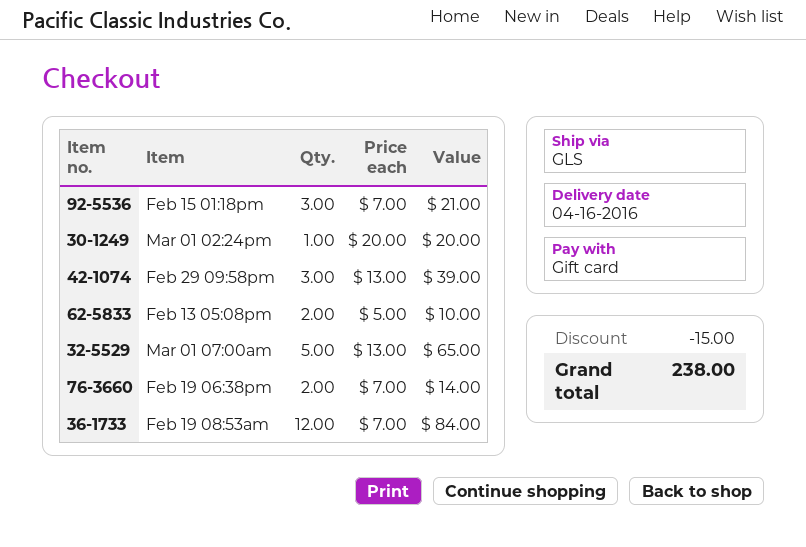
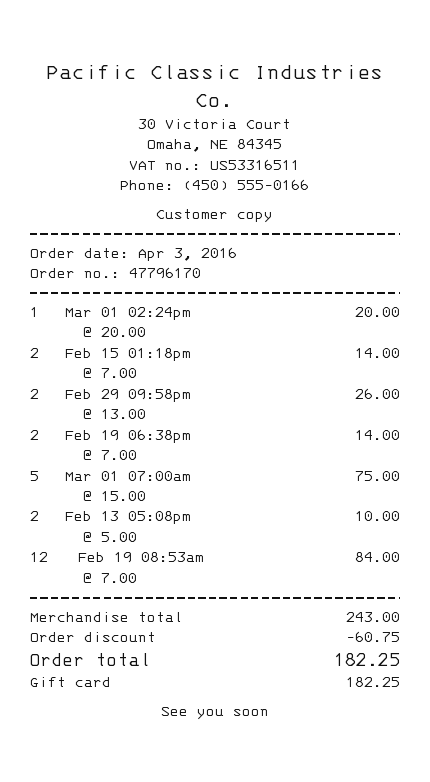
Feb 15 01:18pm: 3 x 7.00 = 21.00 -> 2 x 7.00 = 14.00
Feb 29 09:58pm: 3 x 13.00 = 39.00 -> 2 x 13.00 = 26.00
Mar 01 07:00am: 5 x 13.00 = 65.00 -> 5 x 15.00 = 75.00
discount: 15.00 -> 60.75
total: 238.00 -> 182.25

